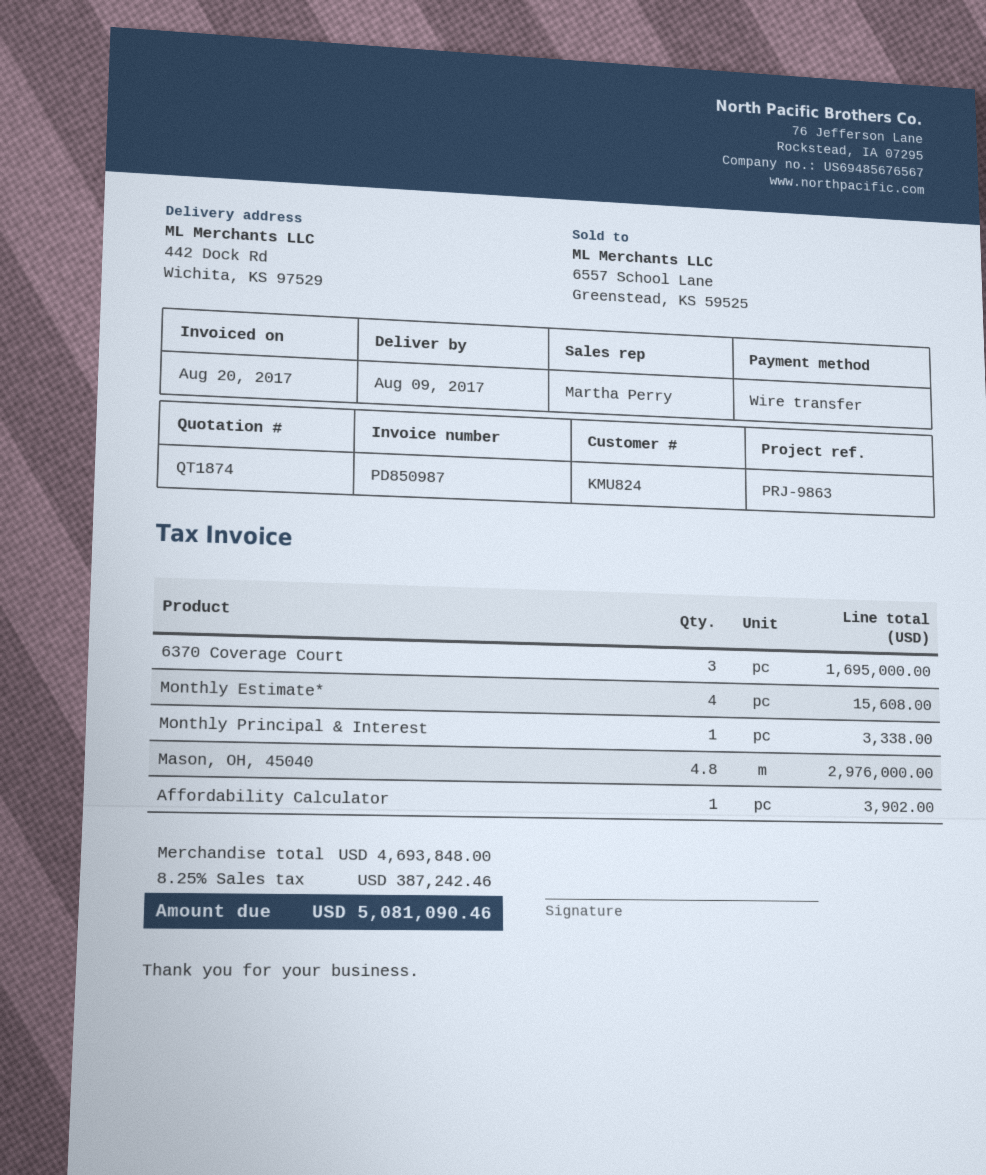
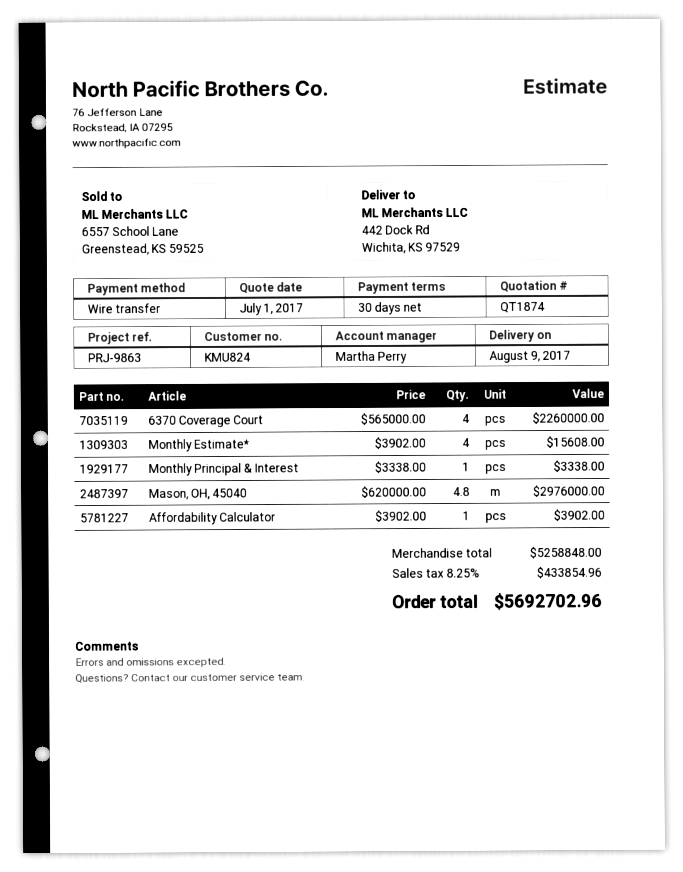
6370 Coverage Court: 3 for 1695000.00 -> 4 for 2260000.00
subtotal: 4693848.00 -> 5258848.00
tax: 8.25% = 387242.46 -> 8.25% = 433854.96
total: 5081090.46 -> 5692702.96

